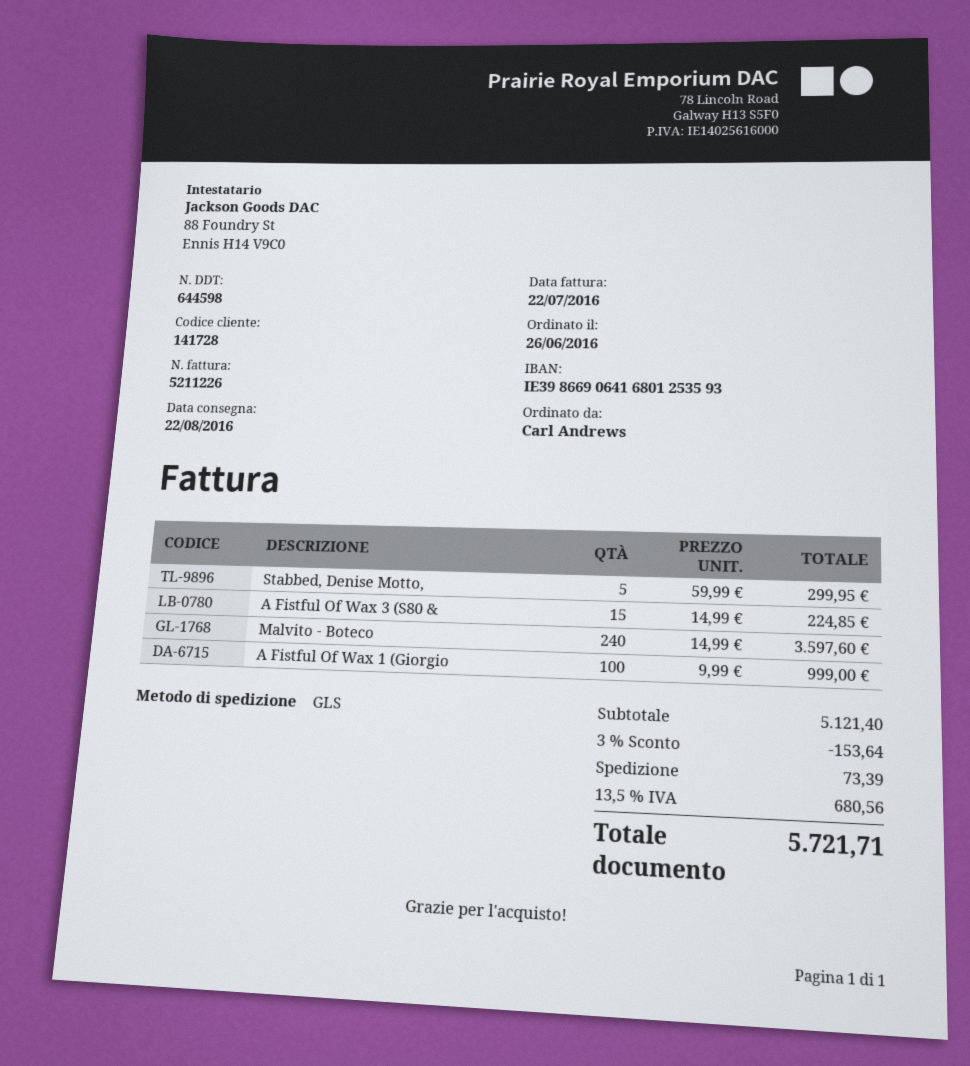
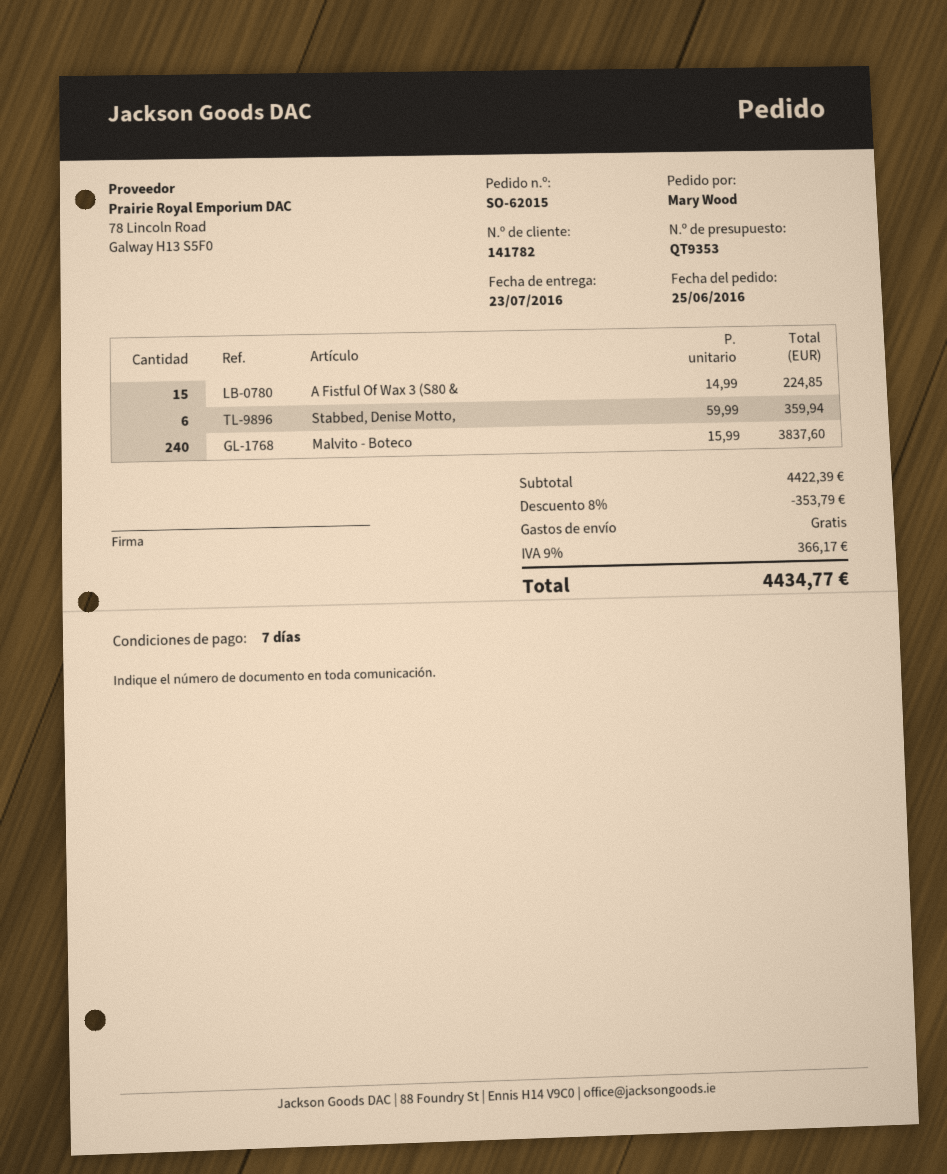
order date: 2016-06-26 -> 2016-06-25
delivery date: 2016-08-22 -> 2016-07-23
customer number: 141728 -> 141782
ordered by: Carl Andrews -> Mary Wood
Stabbed, Denise Motto,: 5 x 59.99 = 299.95 -> 6 x 59.99 = 359.94
Malvito - Boteco: 240 x 14.99 = 3597.60 -> 240 x 15.99 = 3837.60
A Fistful Of Wax 1 (Giorgio: 100 x 9.99 = 999.00 -> none
subtotal: 5121.40 -> 4422.39
discount: 3% = 153.64 -> 8% = 353.79
shipping: 73.39 -> 0.00
tax: 13.5% = 680.56 -> 9% = 366.17
total: 5721.71 -> 4434.77

